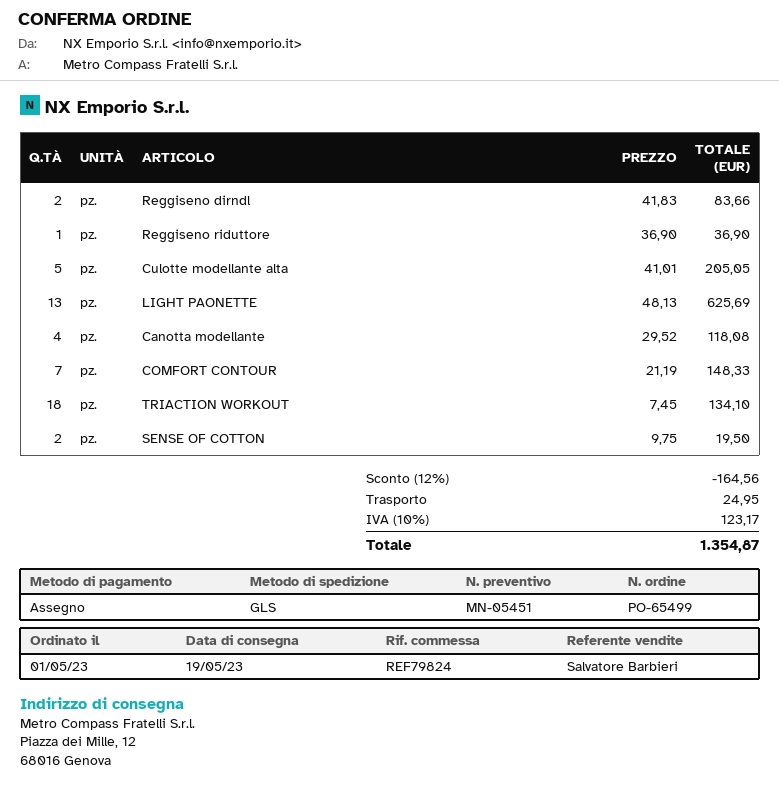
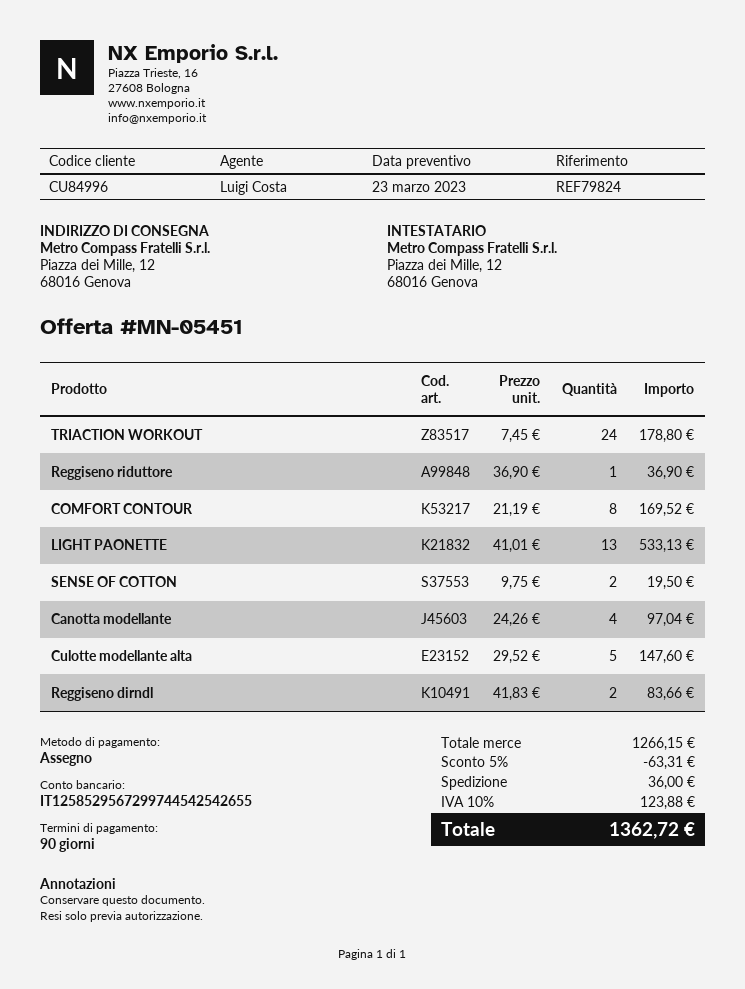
sales rep: Salvatore Barbieri -> Luigi Costa
Culotte modellante alta: 5 x 41.01 = 205.05 -> 5 x 29.52 = 147.60
LIGHT PAONETTE: 13 x 48.13 = 625.69 -> 13 x 41.01 = 533.13
Canotta modellante: 4 x 29.52 = 118.08 -> 4 x 24.26 = 97.04
COMFORT CONTOUR: 7 x 21.19 = 148.33 -> 8 x 21.19 = 169.52
TRIACTION WORKOUT: 18 x 7.45 = 134.10 -> 24 x 7.45 = 178.80
discount: 12% = 164.56 -> 5% = 63.31
shipping: 24.95 -> 36.00
tax: 10% = 123.17 -> 10% = 123.88
total: 1354.87 -> 1362.72

